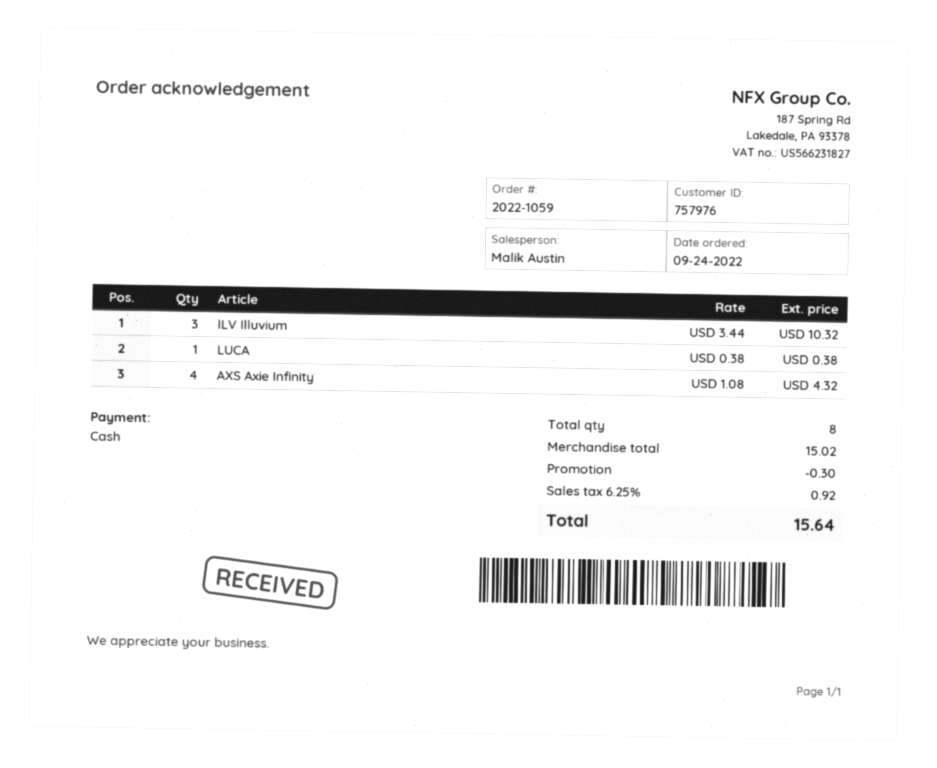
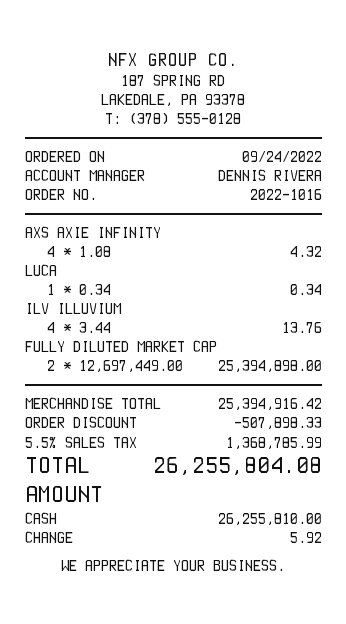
order number: 2022-1059 -> 2022-1016
sales rep: Malik Austin -> DENNIS RIVERA
ILV Illuvium: 3 x 3.44 = 10.32 -> 4 x 3.44 = 13.76
LUCA: 1 x 0.38 = 0.38 -> 1 x 0.34 = 0.34
FULLY DILUTED MARKET CAP: none -> 2 x 12697449.00 = 25394898.00
subtotal: 15.02 -> 25394916.42
discount: 0.30 -> 507898.33
tax: 6.25% = 0.92 -> 5.5% = 1368785.99
total: 15.64 -> 26255804.08

